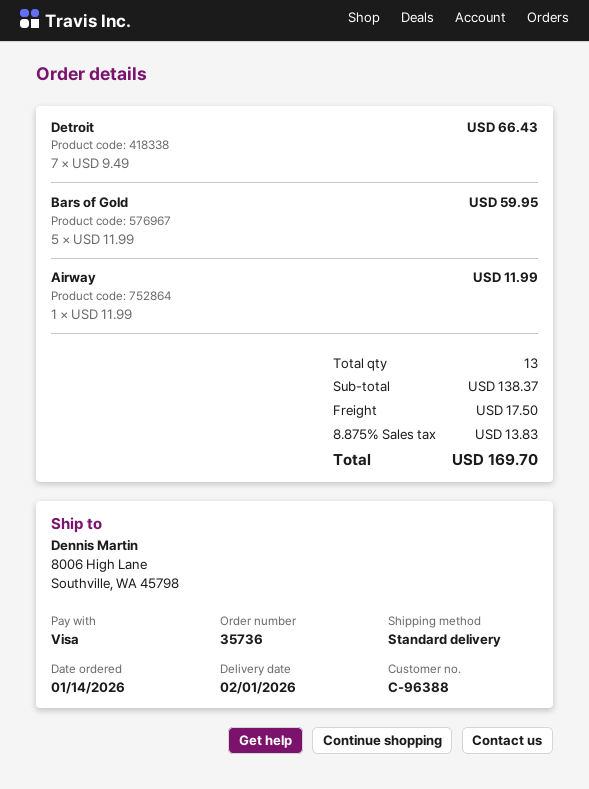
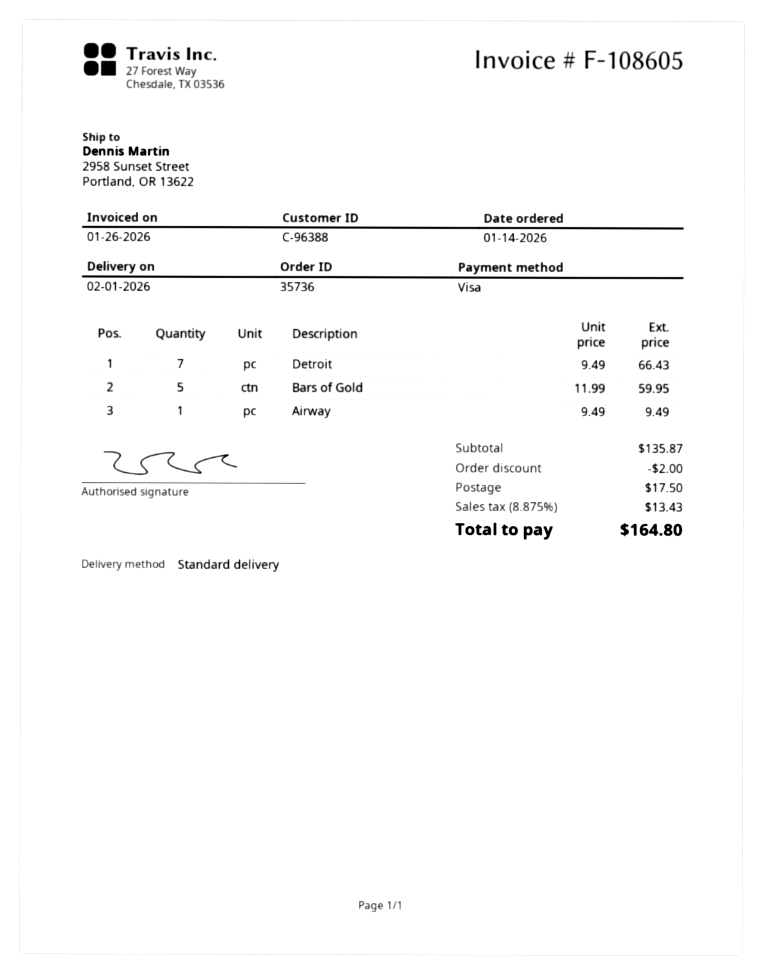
ship to: 8006 High Lane, Southville, WA 45798 -> 2958 Sunset Street, Portland, OR 13622
Airway: 1 x 11.99 = 11.99 -> 1 x 9.49 = 9.49
subtotal: 138.37 -> 135.87
discount: none -> 2.00
tax: 8.875% = 13.83 -> 8.875% = 13.43
total: 169.70 -> 164.80

